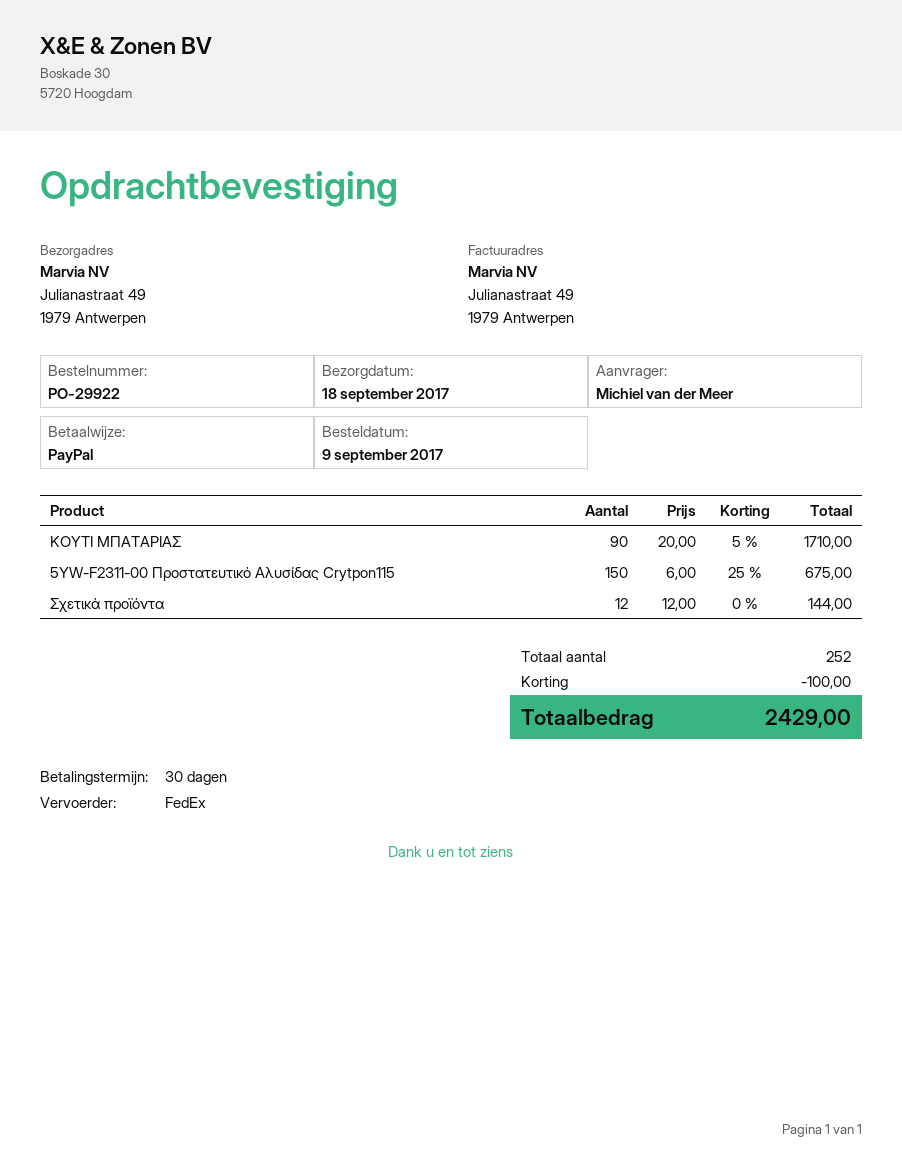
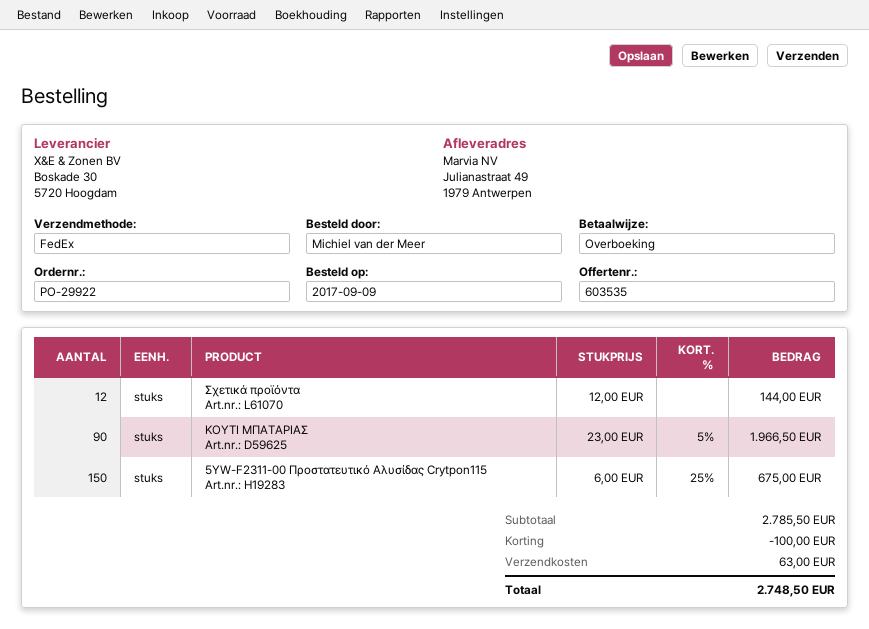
payment method: PayPal -> bank transfer
ΚΟΥΤΙ ΜΠΑΤΑΡΙΑΣ: 90 x 20.00 - 5% = 1710.00 -> 90 x 23.00 - 5% = 1966.50
shipping: none -> 63.00
total: 2429.00 -> 2748.50

